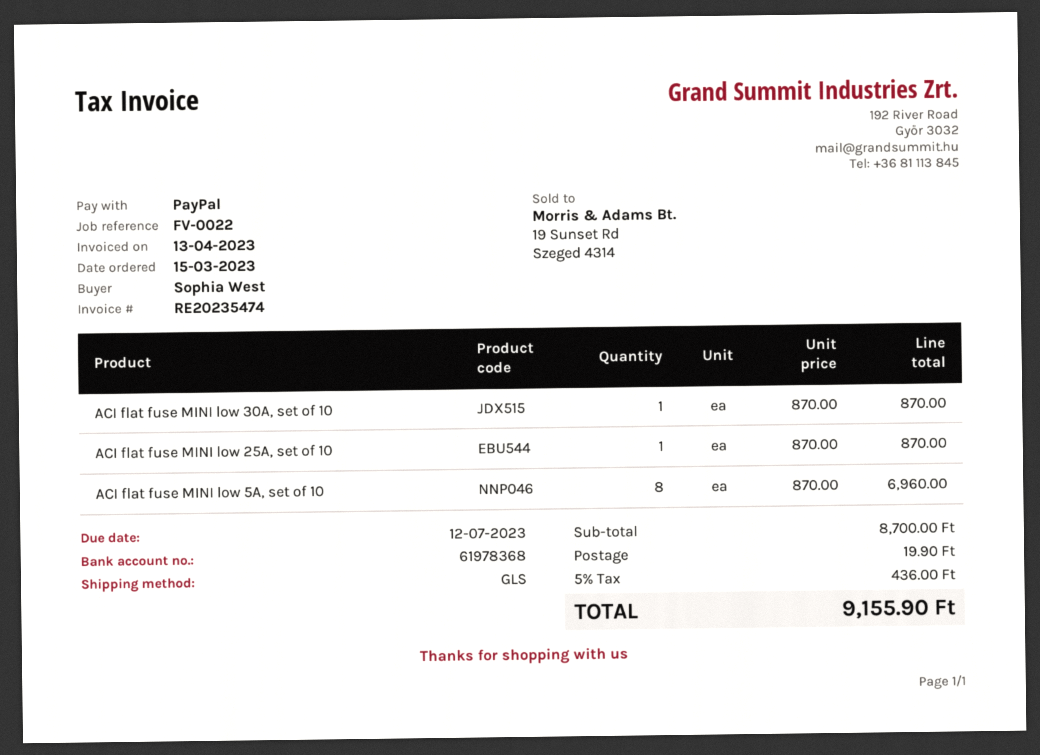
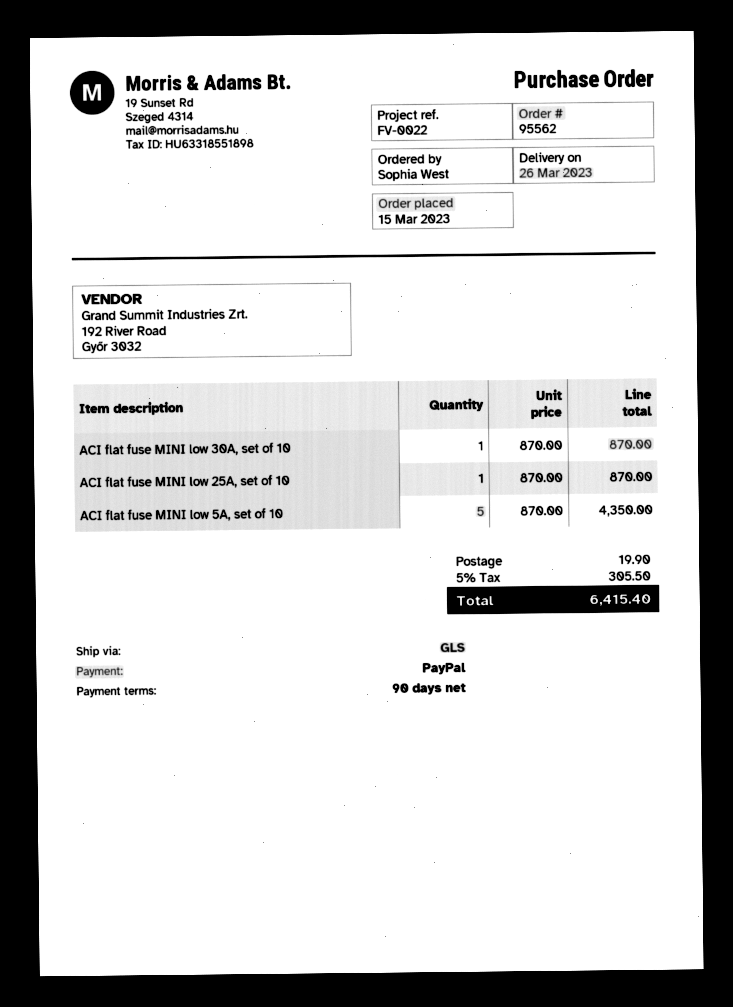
ACI flat fuse MINI low 5A, set of 10: 8 x 870.00 = 6960.00 -> 5 x 870.00 = 4350.00
tax: 5% = 436.00 -> 5% = 305.50
total: 9155.90 -> 6415.40

